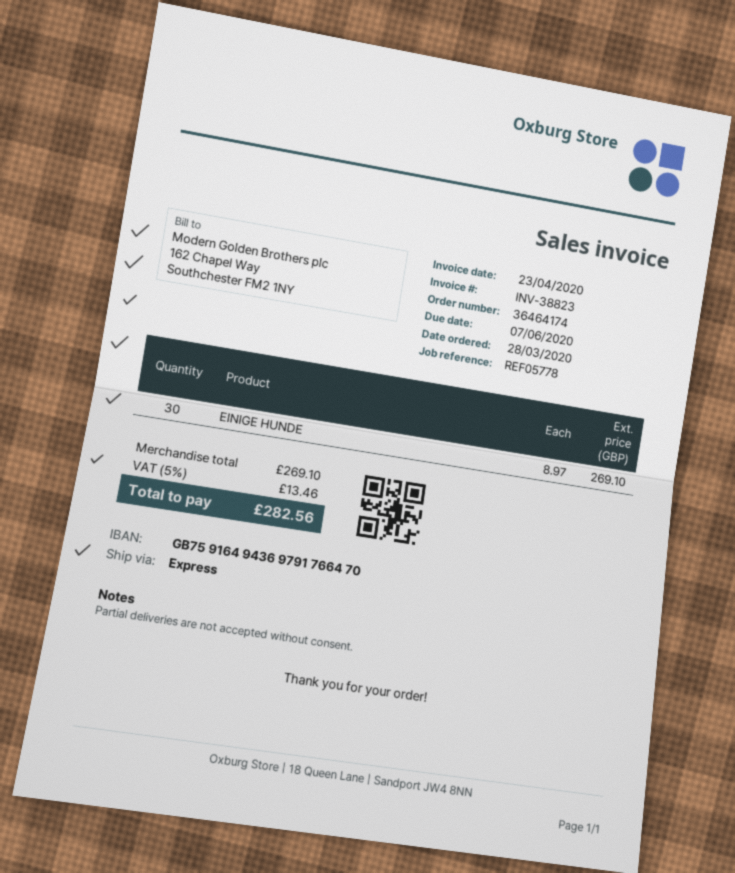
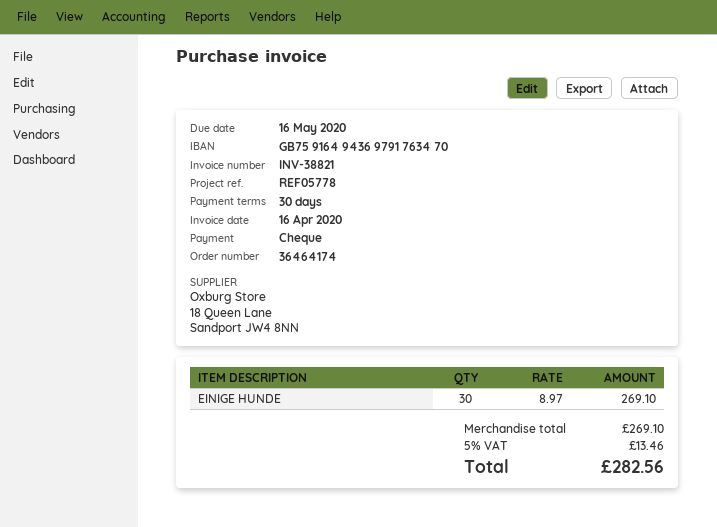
invoice number: INV-38823 -> INV-38821
invoice date: 2020-04-23 -> 2020-04-16
due date: 2020-06-07 -> 2020-05-16
bank account: GB75916494369791766470 -> GB75916494369791763470

